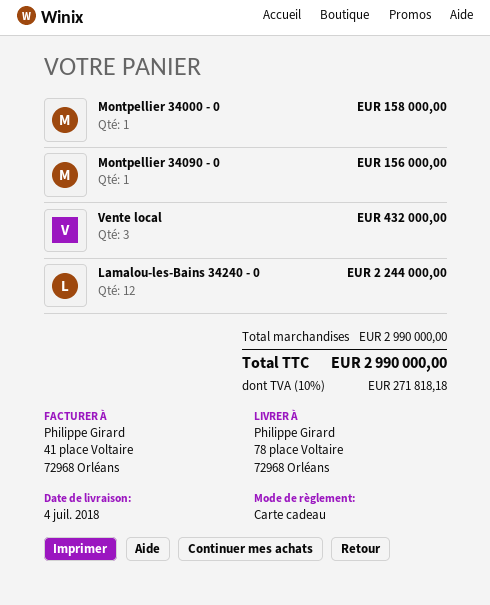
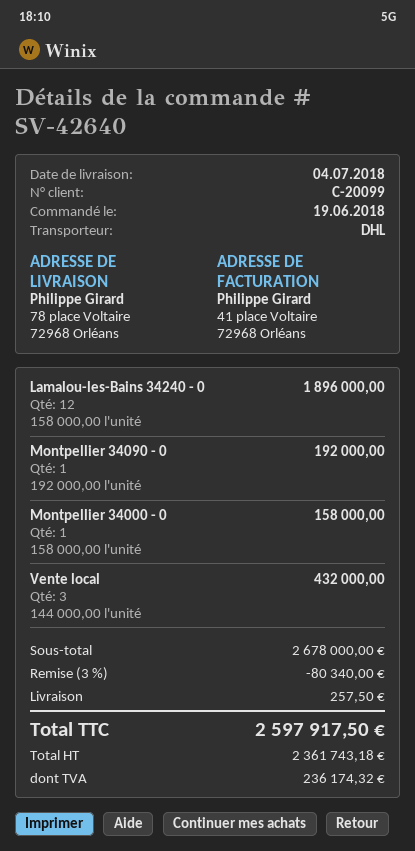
Montpellier 34090 - 0: 1 for 156000.00 -> 1 for 192000.00
Lamalou-les-Bains 34240 - 0: 12 for 2244000.00 -> 12 for 1896000.00
subtotal: 2990000.00 -> 2678000.00
discount: none -> 3% = 80340.00
shipping: none -> 257.50
tax: 271818.18 -> 236174.32
total: 2990000.00 -> 2597917.50

